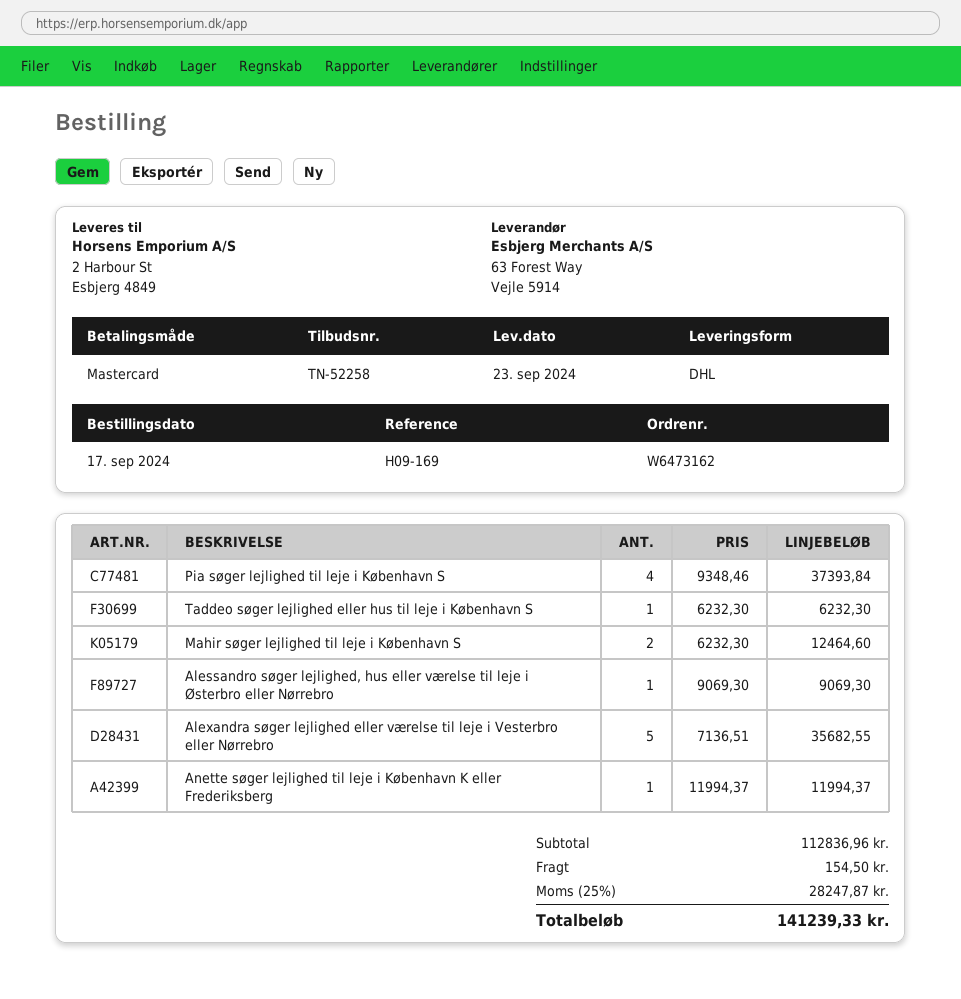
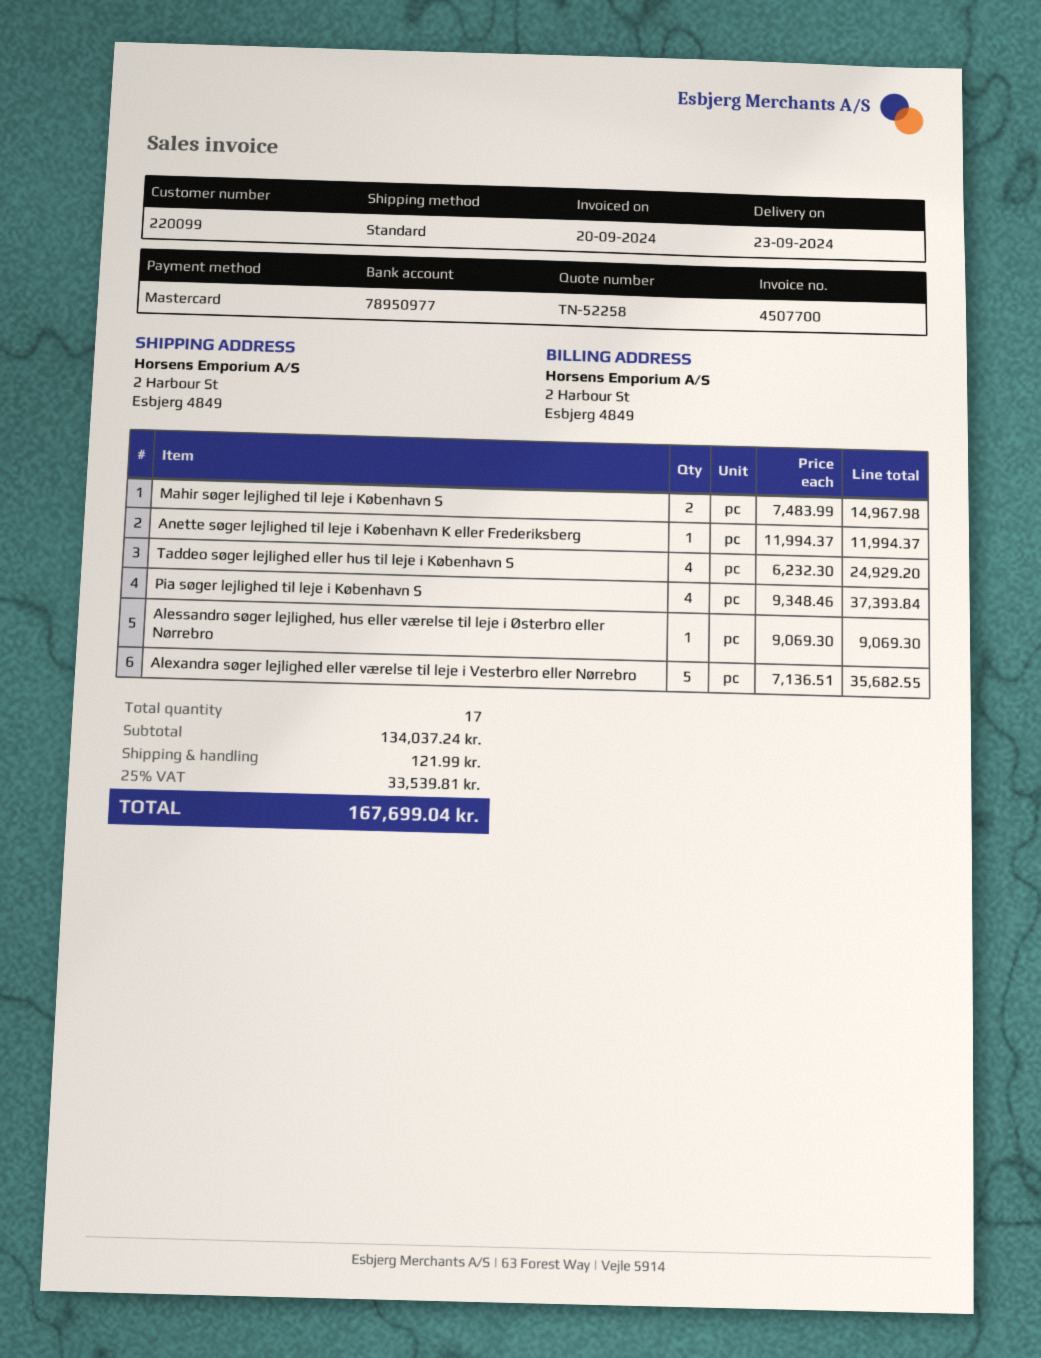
shipping method: DHL -> standard
Taddeo søger lejlighed eller hus til leje i København S: 1 x 6232.30 = 6232.30 -> 4 x 6232.30 = 24929.20
Mahir søger lejlighed til leje i København S: 2 x 6232.30 = 12464.60 -> 2 x 7483.99 = 14967.98
subtotal: 112836.96 -> 134037.24
shipping: 154.50 -> 121.99
tax: 25% = 28247.87 -> 25% = 33539.81
total: 141239.33 -> 167699.04

